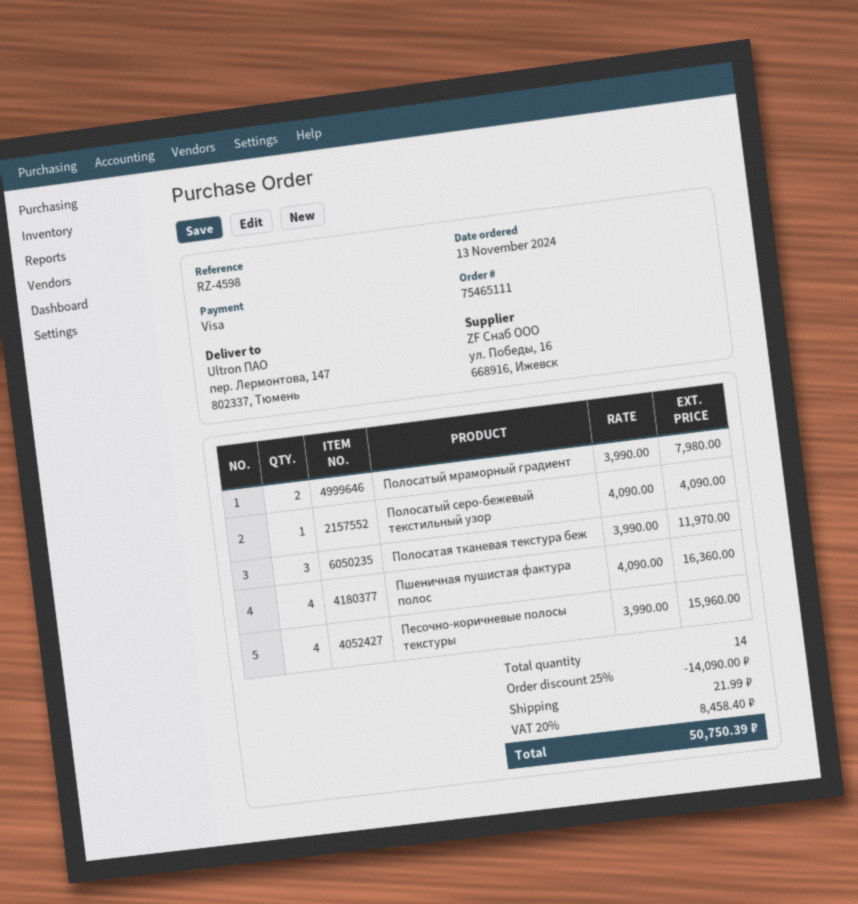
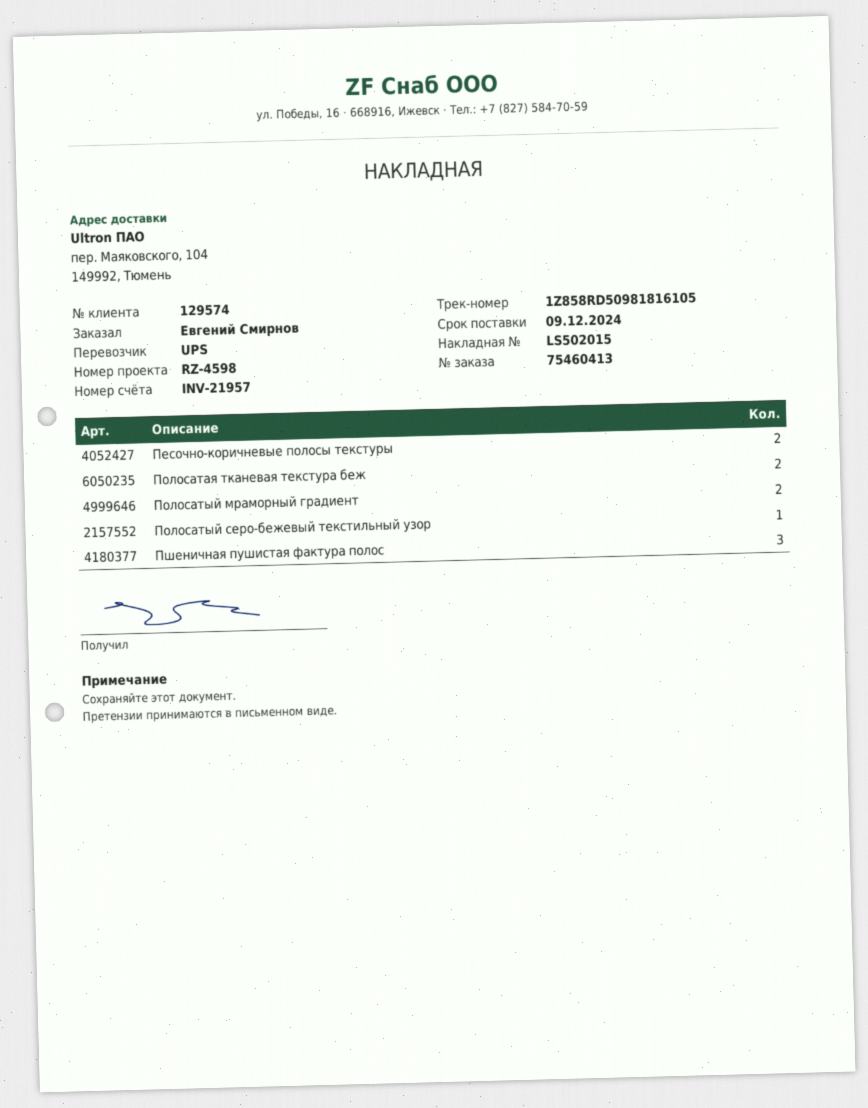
order number: 75465111 -> 75460413
ship to: пер. Лермонтова, 147, 802337, Тюмень -> пер. Маяковского, 104, 149992, Тюмень
Полосатая тканевая текстура беж: 3 -> 2
Пшеничная пушистая фактура полос: 4 -> 3
Песочно-коричневые полосы текстуры: 4 -> 2

